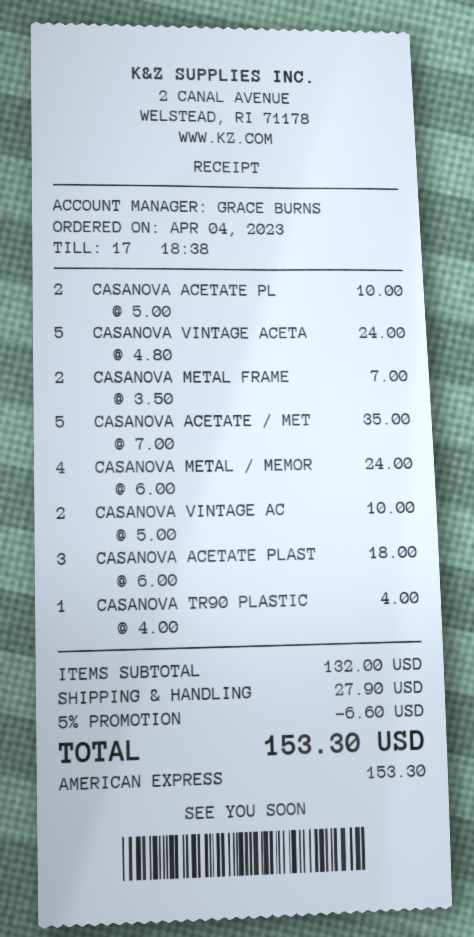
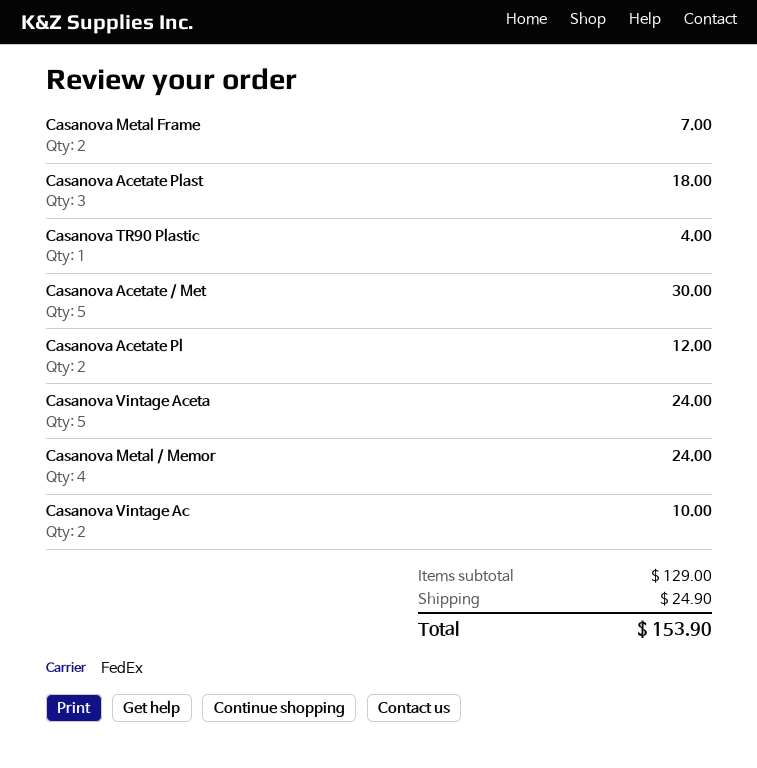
CASANOVA ACETATE PL: 2 for 10.00 -> 2 for 12.00
CASANOVA ACETATE / MET: 5 for 35.00 -> 5 for 30.00
subtotal: 132.00 -> 129.00
discount: 5% = 6.60 -> none
shipping: 27.90 -> 24.90
total: 153.30 -> 153.90

